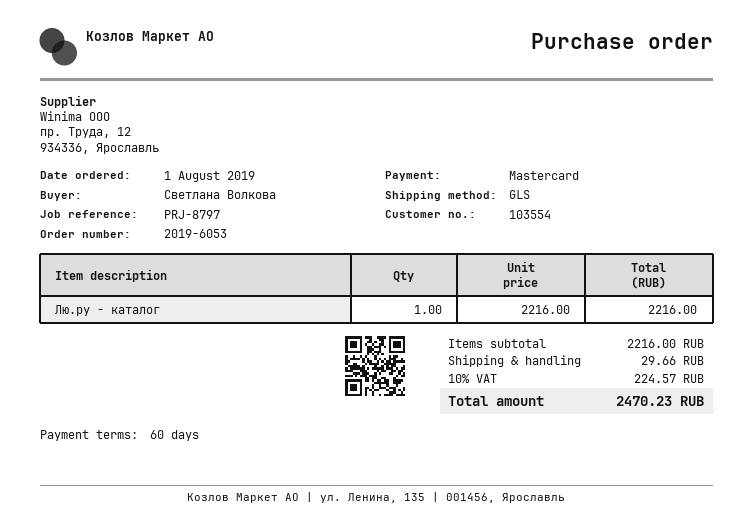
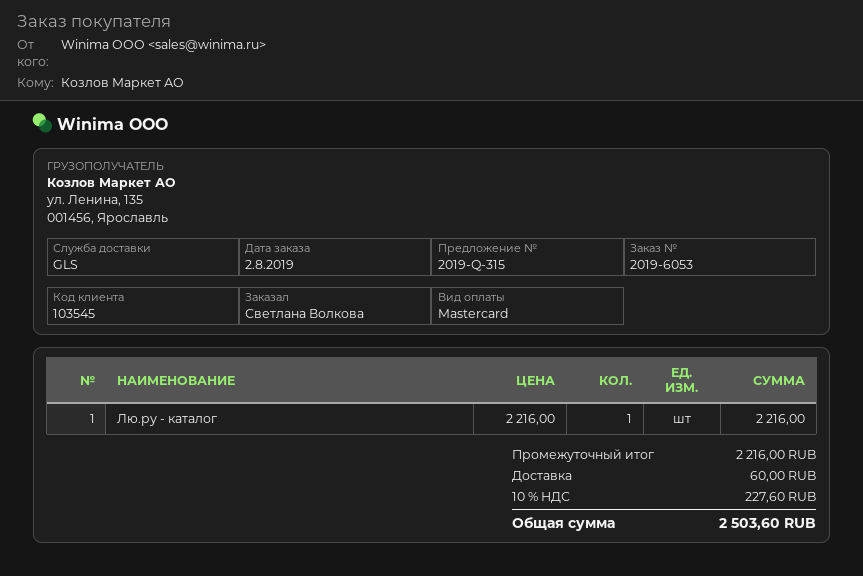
order date: 2019-08-01 -> 2019-08-02
customer number: 103554 -> 103545
shipping: 29.66 -> 60.00
tax: 10% = 224.57 -> 10% = 227.60
total: 2470.23 -> 2503.60

